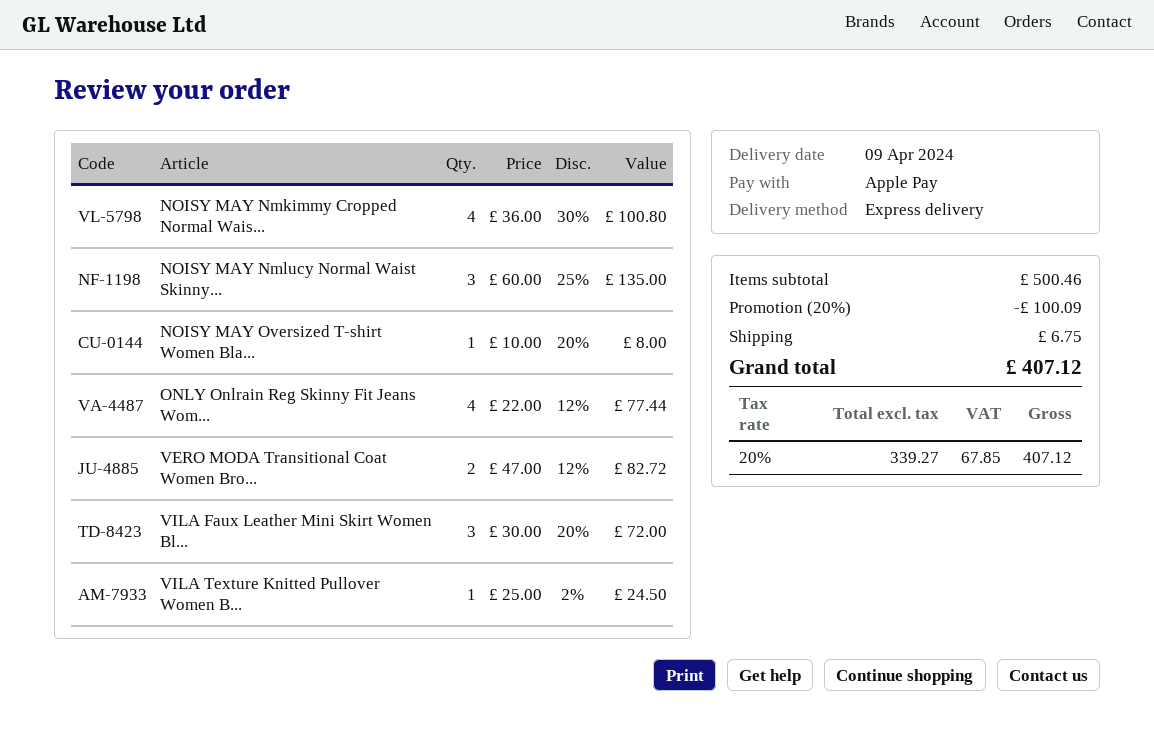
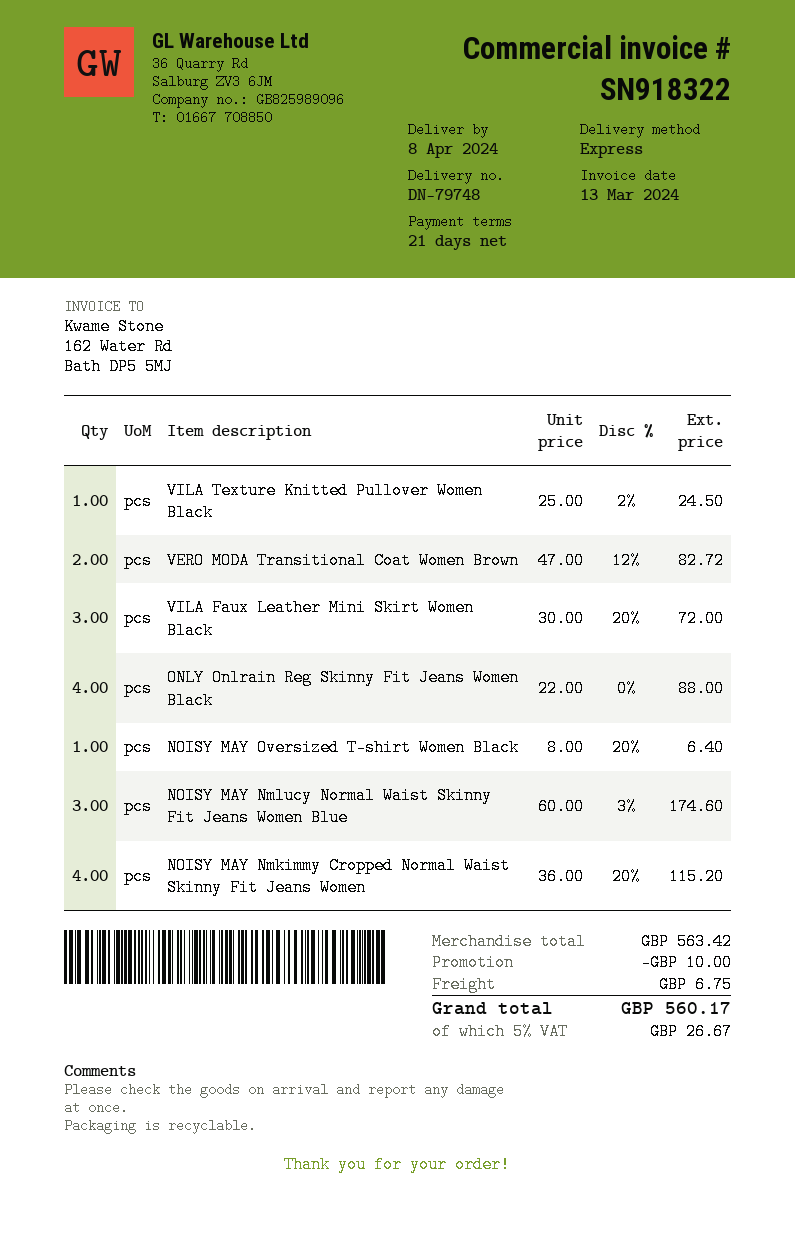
delivery date: 2024-04-09 -> 2024-04-08
NOISY MAY Nmkimmy Cropped Normal Wais...: 4 x 36.00 - 30% = 100.80 -> 4 x 36.00 - 20% = 115.20
NOISY MAY Nmlucy Normal Waist Skinny...: 3 x 60.00 - 25% = 135.00 -> 3 x 60.00 - 3% = 174.60
NOISY MAY Oversized T-shirt Women Bla...: 1 x 10.00 - 20% = 8.00 -> 1 x 8.00 - 20% = 6.40
ONLY Onlrain Reg Skinny Fit Jeans Wom...: 4 x 22.00 - 12% = 77.44 -> 4 x 22.00 = 88.00
subtotal: 500.46 -> 563.42
discount: 100.09 -> 10.00
tax: 20% = 67.85 -> 5% = 26.67
total: 407.12 -> 560.17

